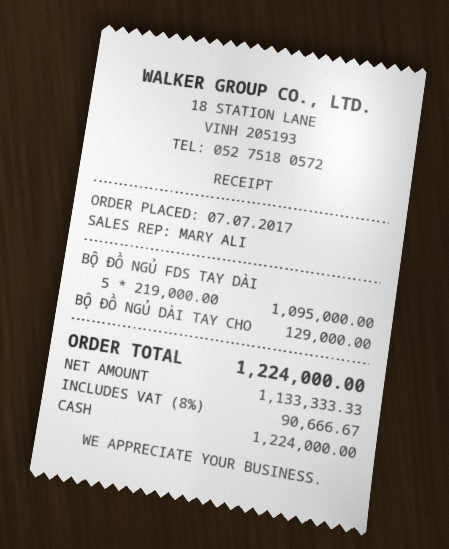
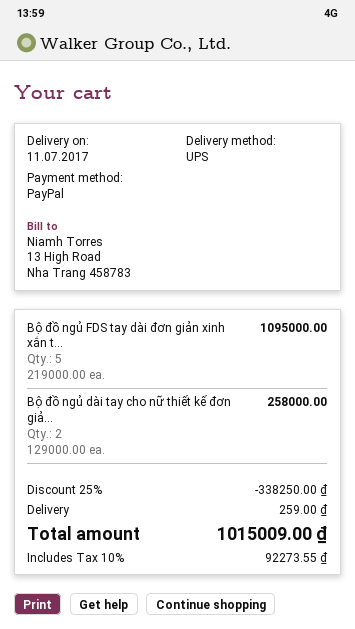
payment method: cash -> PayPal
BỘ ĐỒ NGỦ DÀI TAY CHO: 1 x 129000.00 = 129000.00 -> 2 x 129000.00 = 258000.00
discount: none -> 25% = 338250.00
shipping: none -> 259.00
tax: 8% = 90666.67 -> 10% = 92273.55
total: 1224000.00 -> 1015009.00

